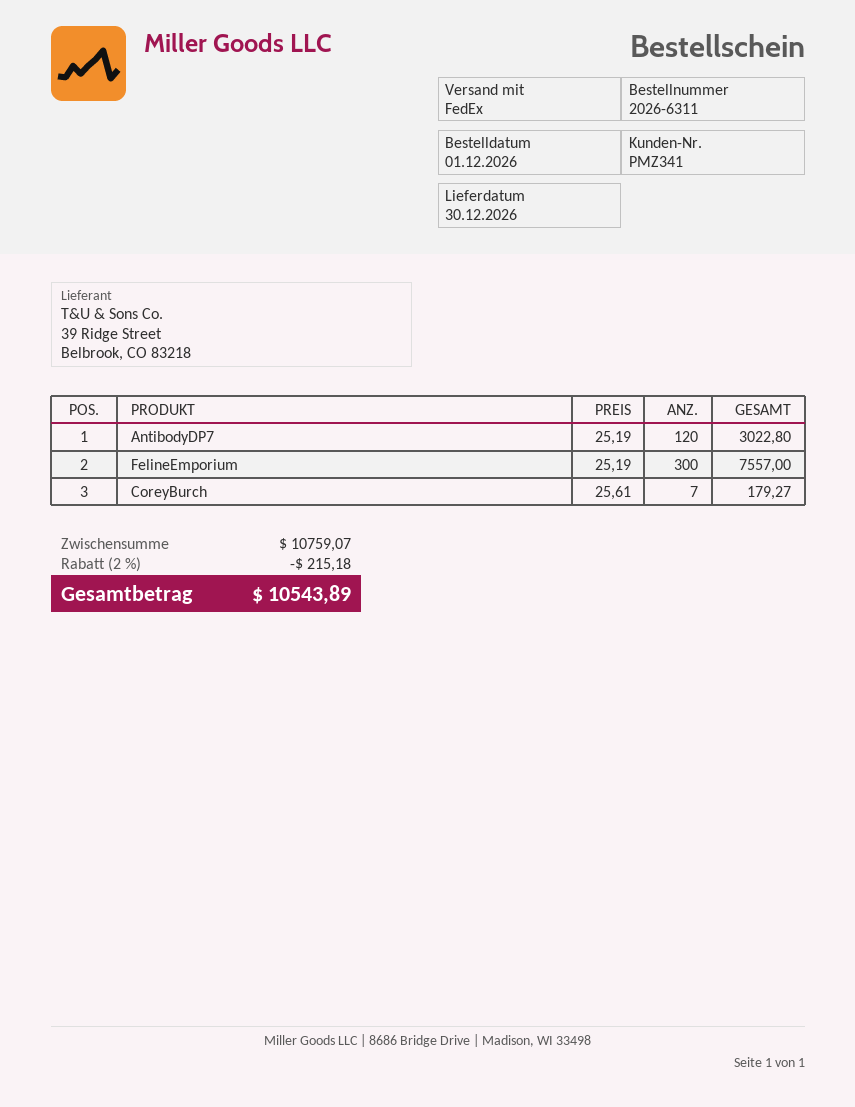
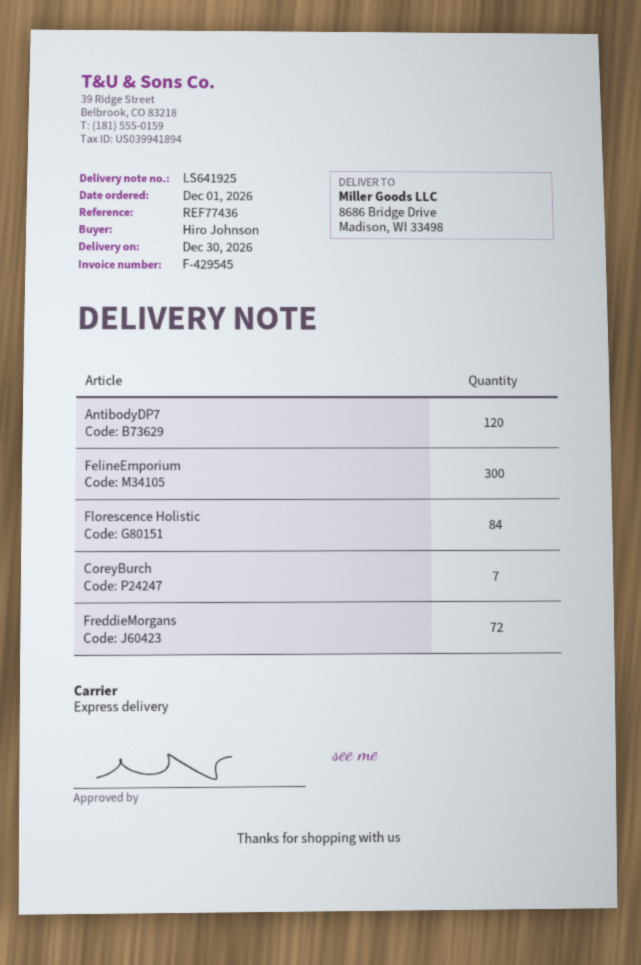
shipping method: FedEx -> express
Florescence Holistic: none -> 84
FreddieMorgans: none -> 72

